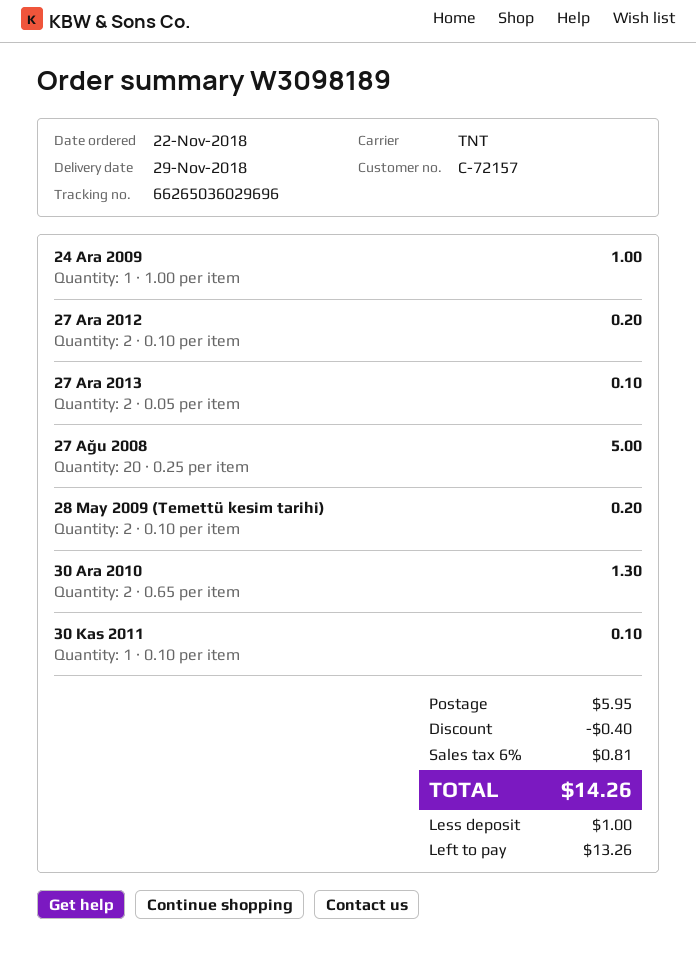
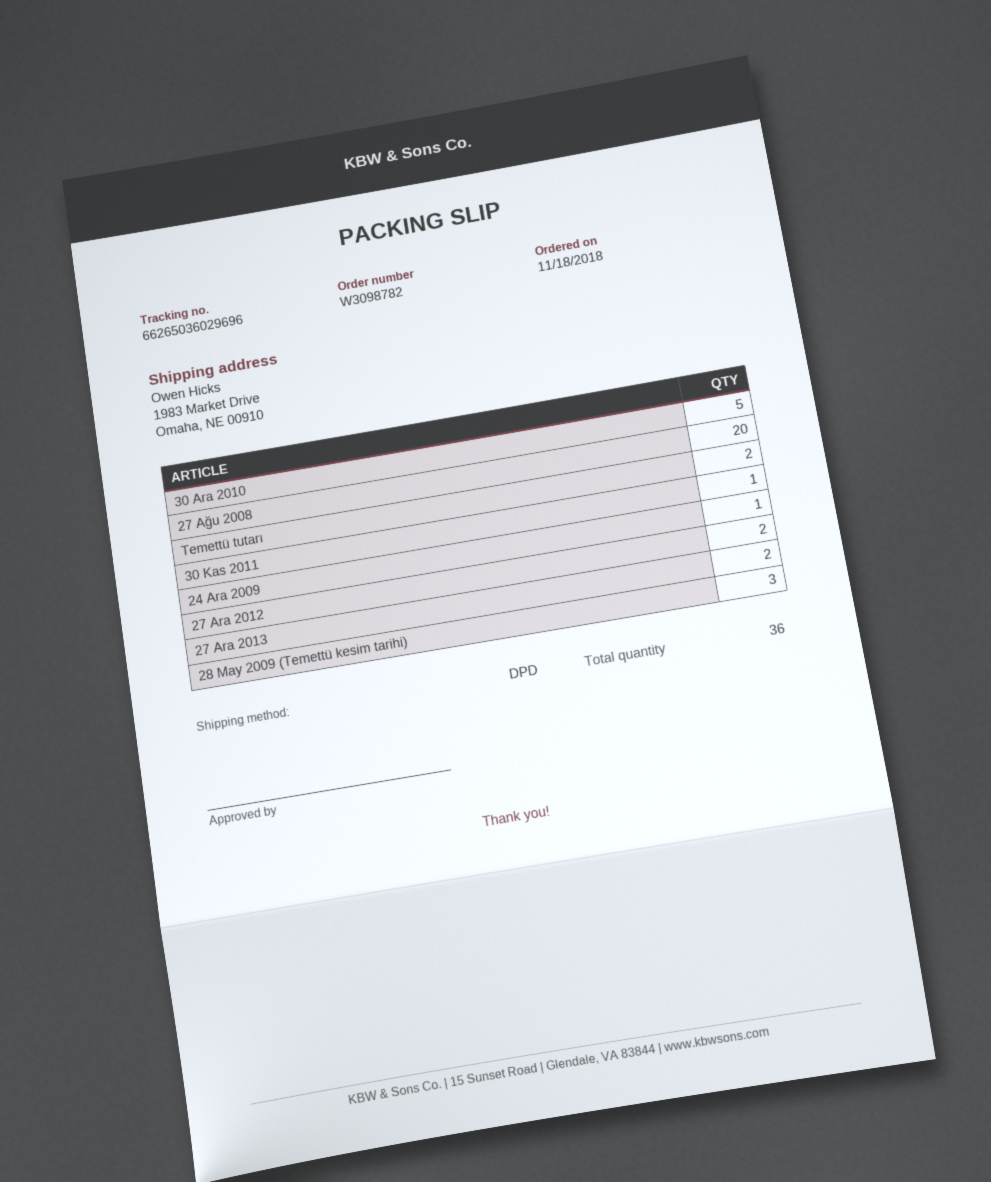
order number: W3098189 -> W3098782
order date: 2018-11-22 -> 2018-11-18
shipping method: TNT -> DPD
28 May 2009 (Temettü kesim tarihi): 2 -> 3
30 Ara 2010: 2 -> 5
Temettü tutarı: none -> 2

